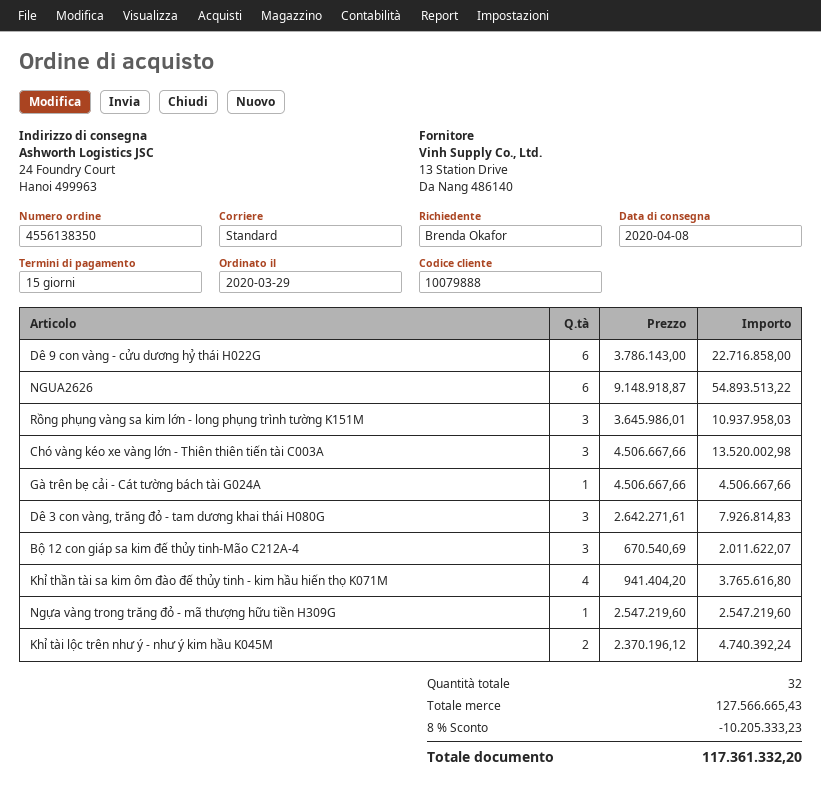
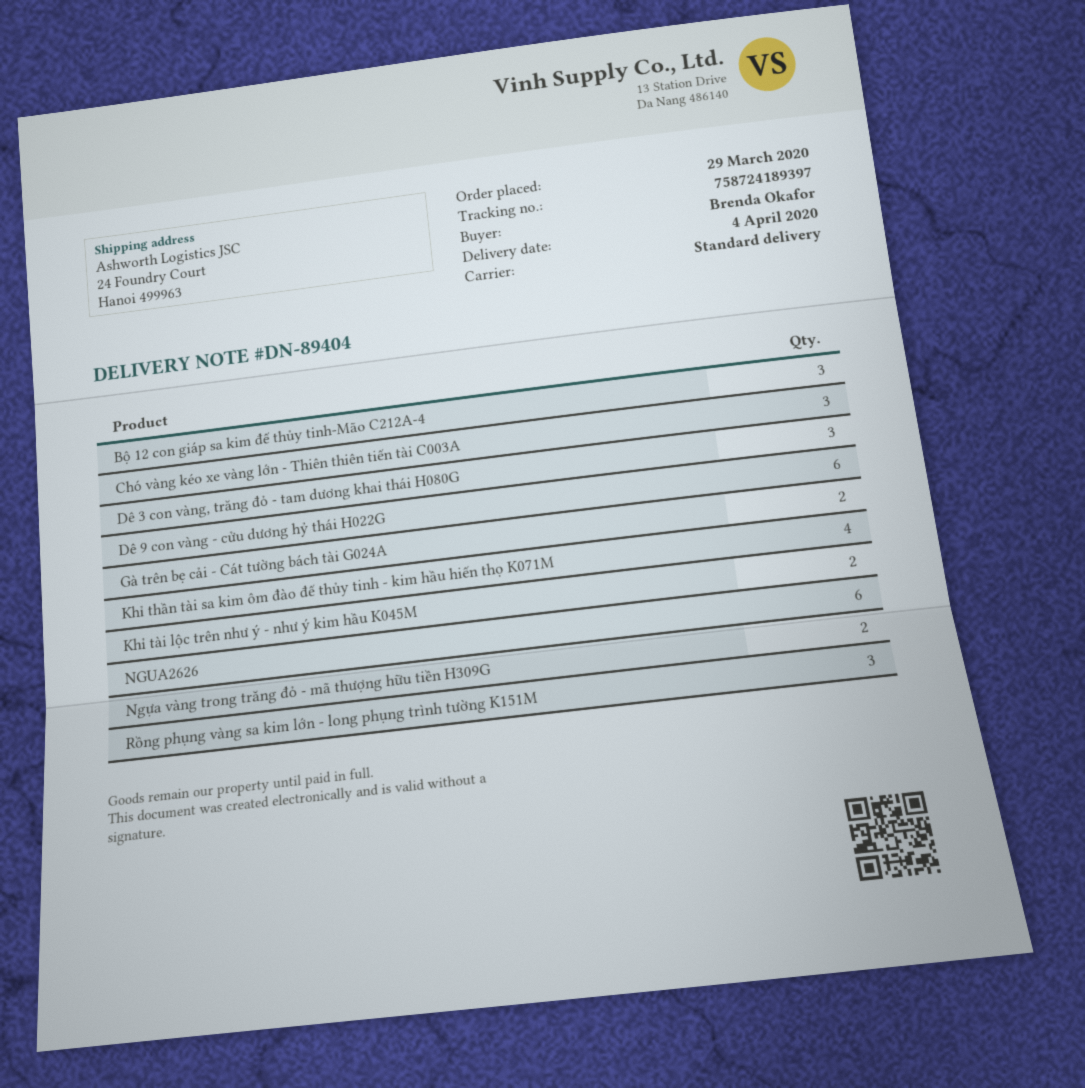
delivery date: 2020-04-08 -> 2020-04-04
Gà trên bẹ cải - Cát tường bách tài G024A: 1 -> 2
Ngựa vàng trong trăng đỏ - mã thượng hữu tiền H309G: 1 -> 2

